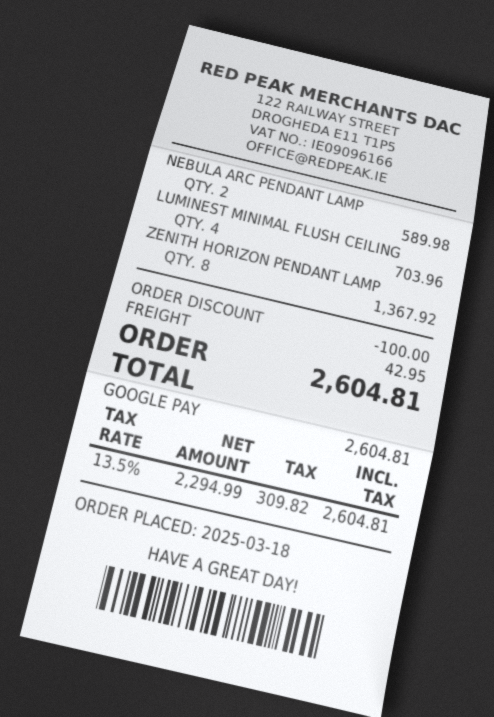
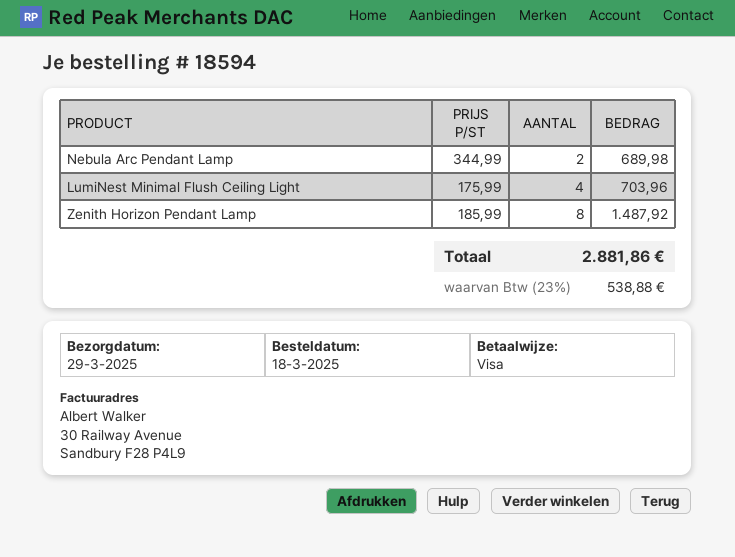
payment method: Google Pay -> Visa
NEBULA ARC PENDANT LAMP: 2 for 589.98 -> 2 for 689.98
ZENITH HORIZON PENDANT LAMP: 8 for 1367.92 -> 8 for 1487.92
discount: 100.00 -> none
shipping: 42.95 -> none
tax: 13.5% = 309.82 -> 23% = 538.88
total: 2604.81 -> 2881.86

